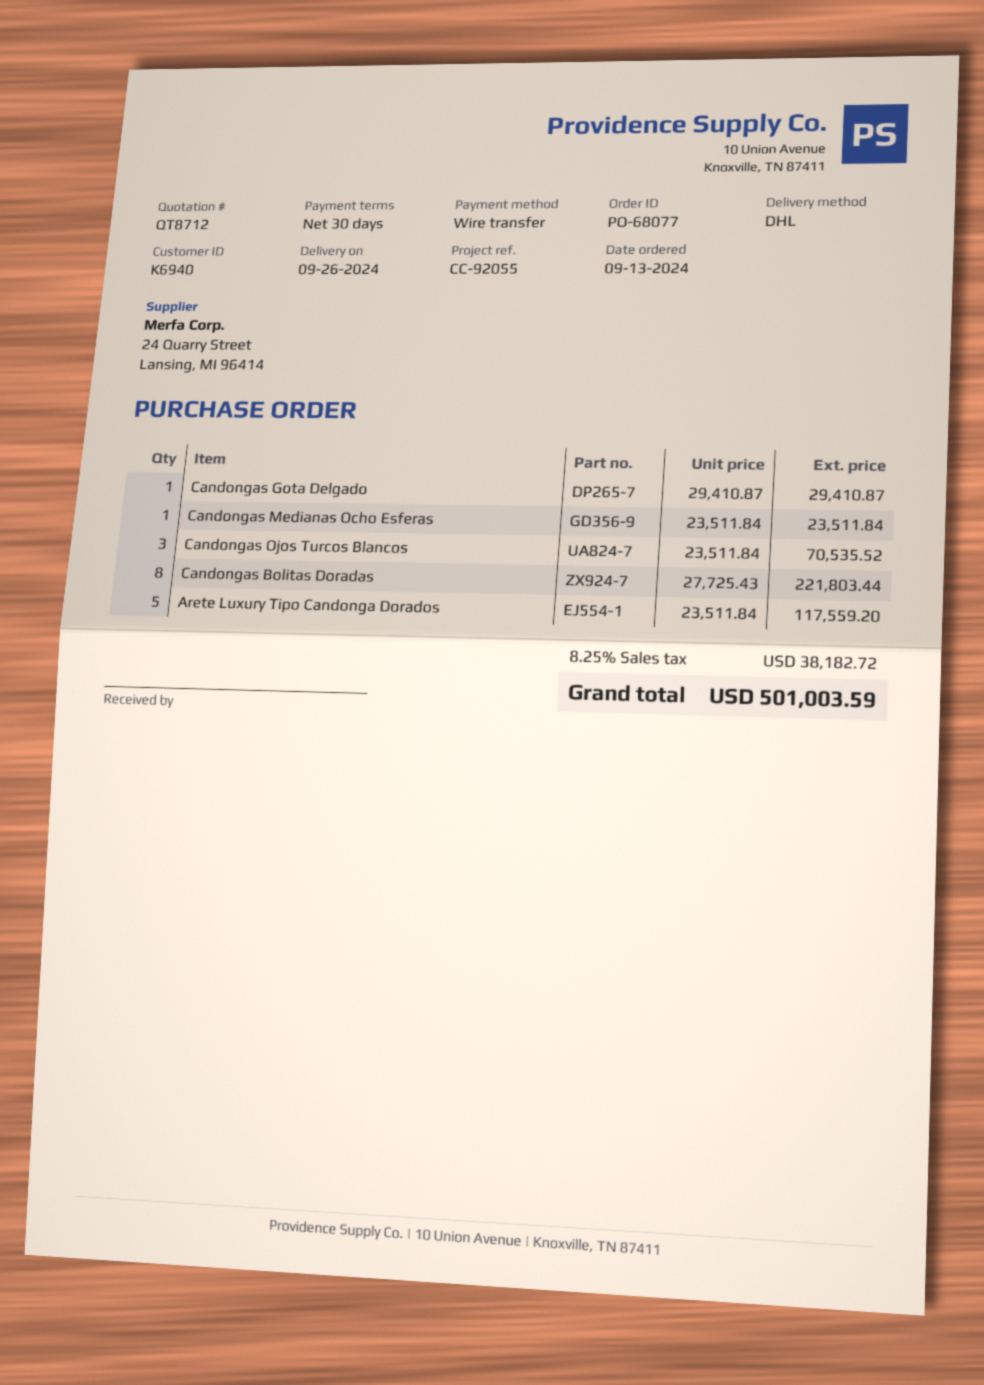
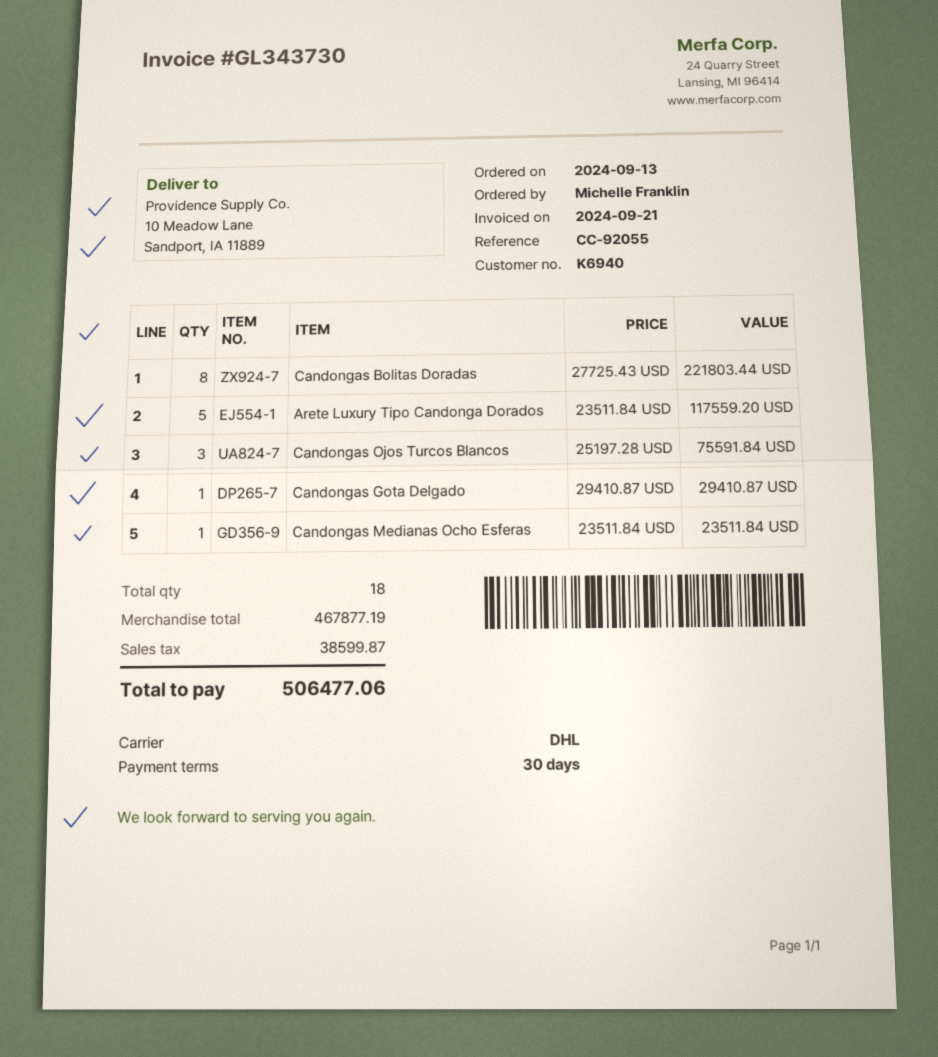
Candongas Ojos Turcos Blancos: 3 x 23511.84 = 70535.52 -> 3 x 25197.28 = 75591.84
tax: 38182.72 -> 38599.87
total: 501003.59 -> 506477.06

